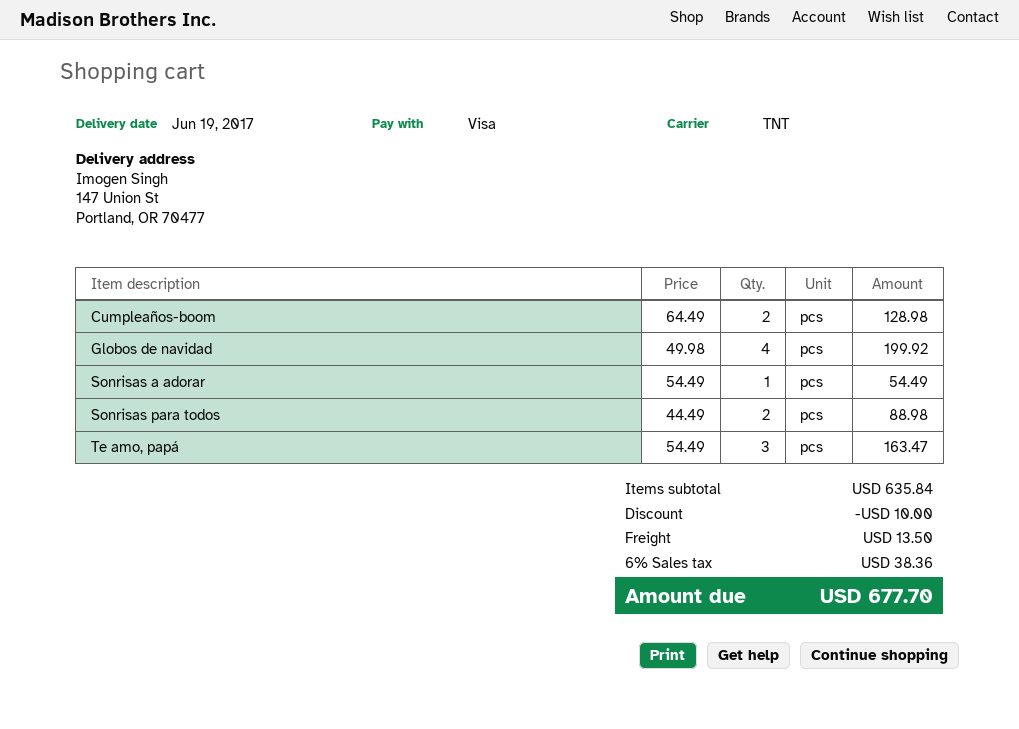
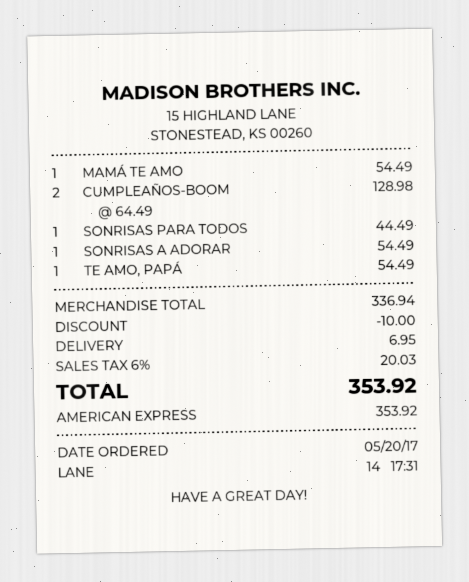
payment method: Visa -> American Express
Globos de navidad: 4 x 49.98 = 199.92 -> none
Sonrisas para todos: 2 x 44.49 = 88.98 -> 1 x 44.49 = 44.49
Te amo, papá: 3 x 54.49 = 163.47 -> 1 x 54.49 = 54.49
MAMÁ TE AMO: none -> 1 x 54.49 = 54.49
subtotal: 635.84 -> 336.94
shipping: 13.50 -> 6.95
tax: 6% = 38.36 -> 6% = 20.03
total: 677.70 -> 353.92

